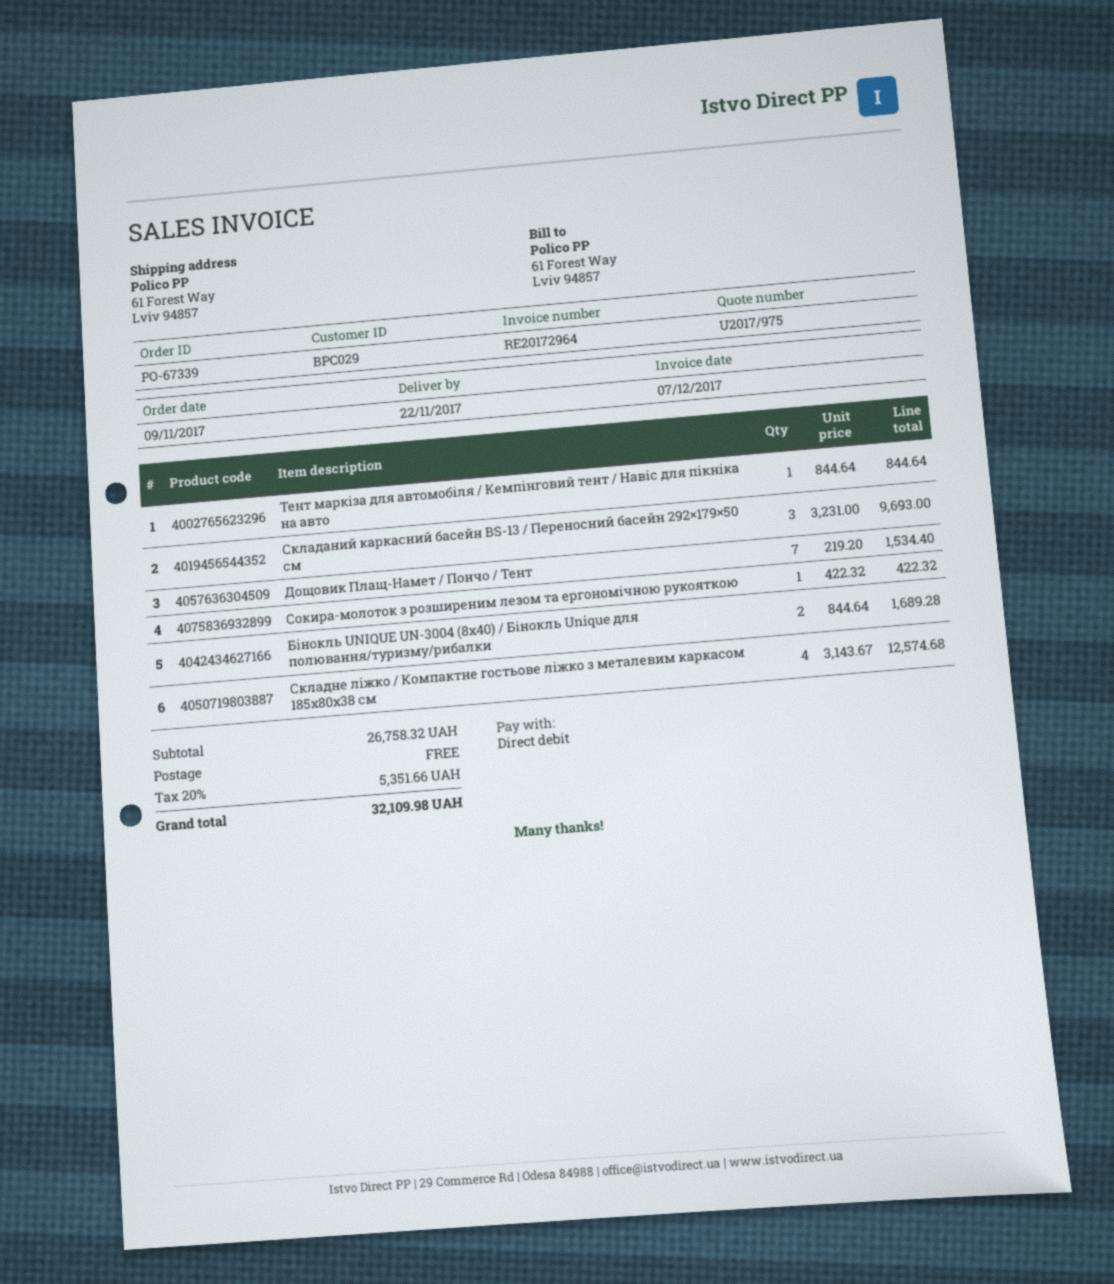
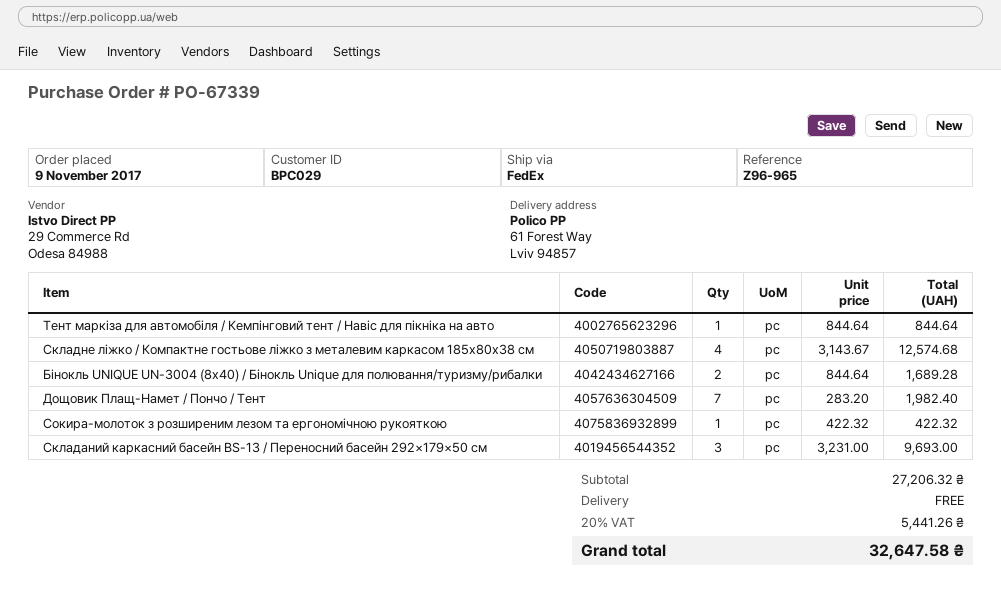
Дощовик Плащ-Намет / Пончо / Тент: 7 x 219.20 = 1534.40 -> 7 x 283.20 = 1982.40
subtotal: 26758.32 -> 27206.32
tax: 20% = 5351.66 -> 20% = 5441.26
total: 32109.98 -> 32647.58

